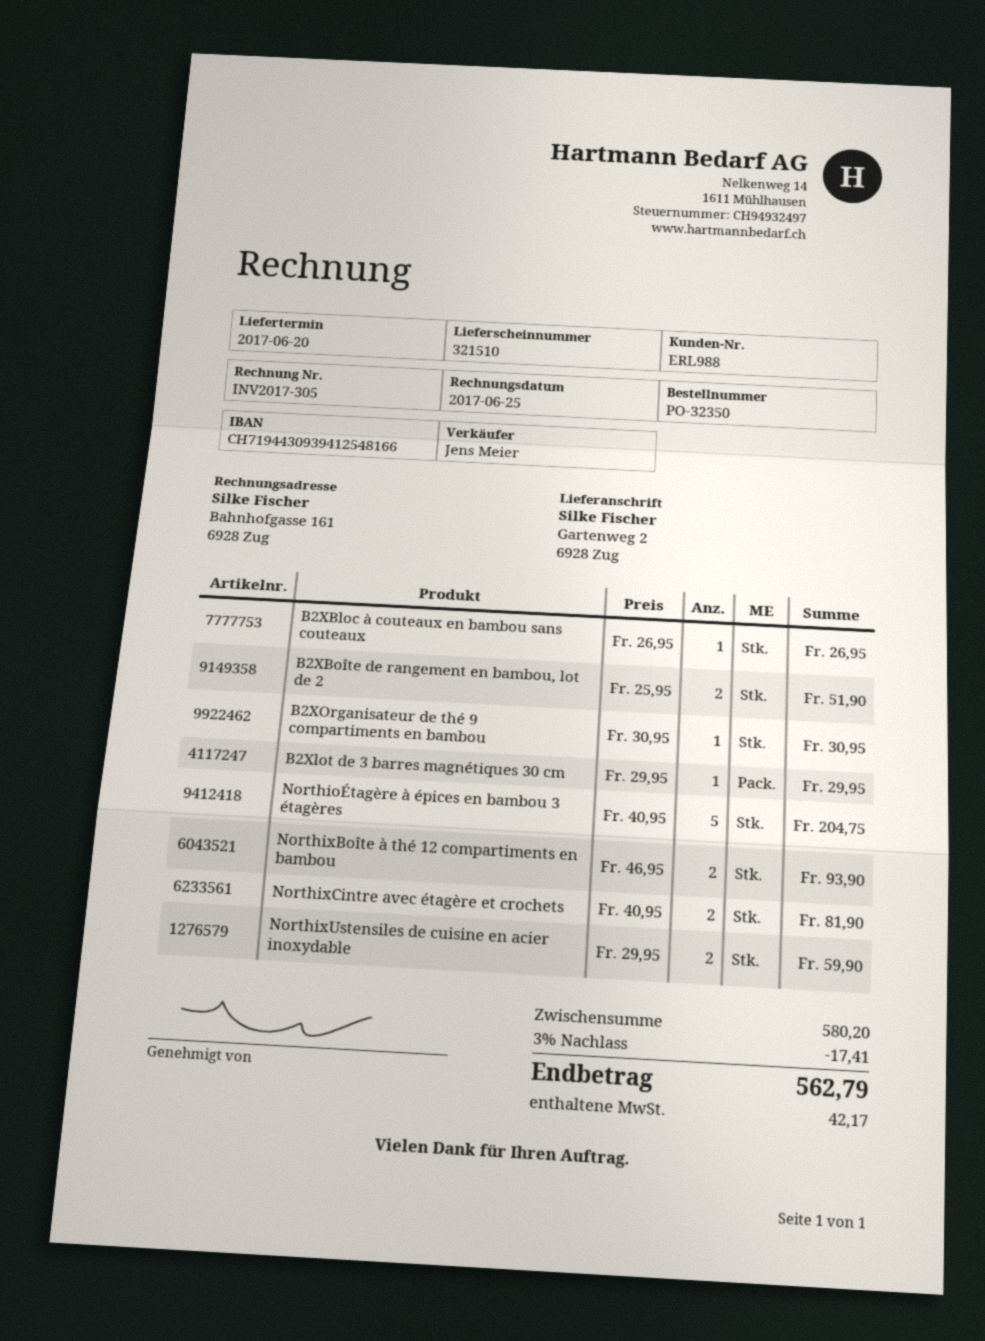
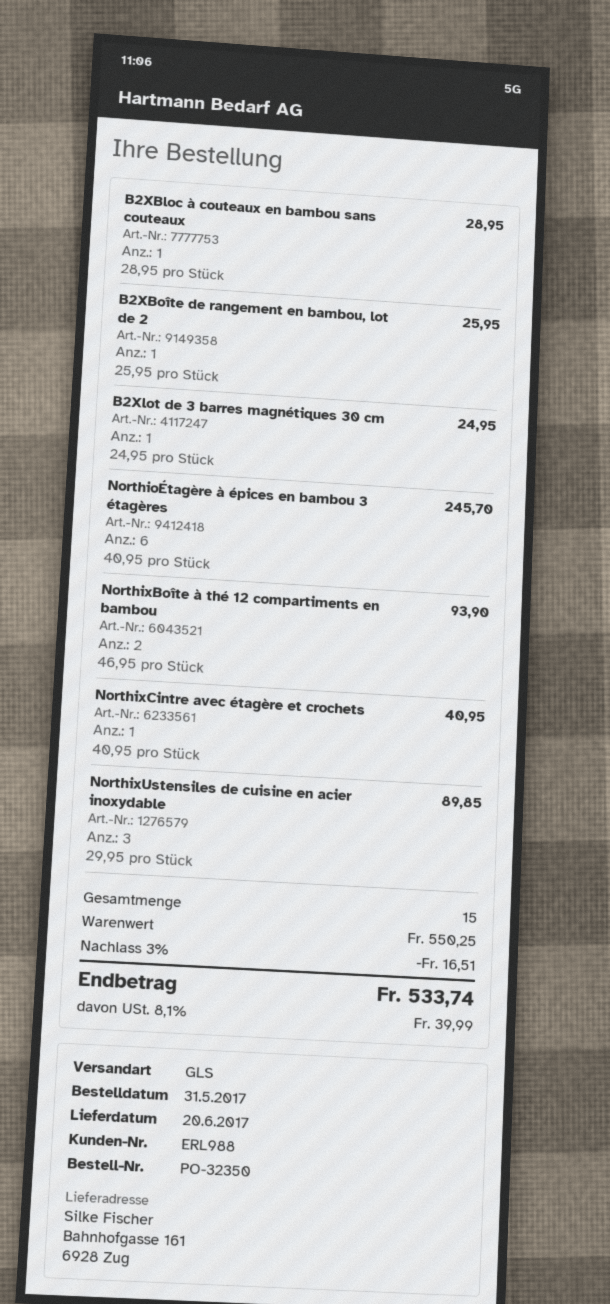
ship to: Gartenweg 2, 6928 Zug -> Bahnhofgasse 161, 6928 Zug
B2XBloc à couteaux en bambou sans couteaux: 1 x 26.95 = 26.95 -> 1 x 28.95 = 28.95
B2XBoîte de rangement en bambou, lot de 2: 2 x 25.95 = 51.90 -> 1 x 25.95 = 25.95
B2XOrganisateur de thé 9 compartiments en bambou: 1 x 30.95 = 30.95 -> none
B2Xlot de 3 barres magnétiques 30 cm: 1 x 29.95 = 29.95 -> 1 x 24.95 = 24.95
NorthioÉtagère à épices en bambou 3 étagères: 5 x 40.95 = 204.75 -> 6 x 40.95 = 245.70
NorthixCintre avec étagère et crochets: 2 x 40.95 = 81.90 -> 1 x 40.95 = 40.95
NorthixUstensiles de cuisine en acier inoxydable: 2 x 29.95 = 59.90 -> 3 x 29.95 = 89.85
subtotal: 580.20 -> 550.25
discount: 3% = 17.41 -> 3% = 16.51
tax: 42.17 -> 39.99
total: 562.79 -> 533.74

